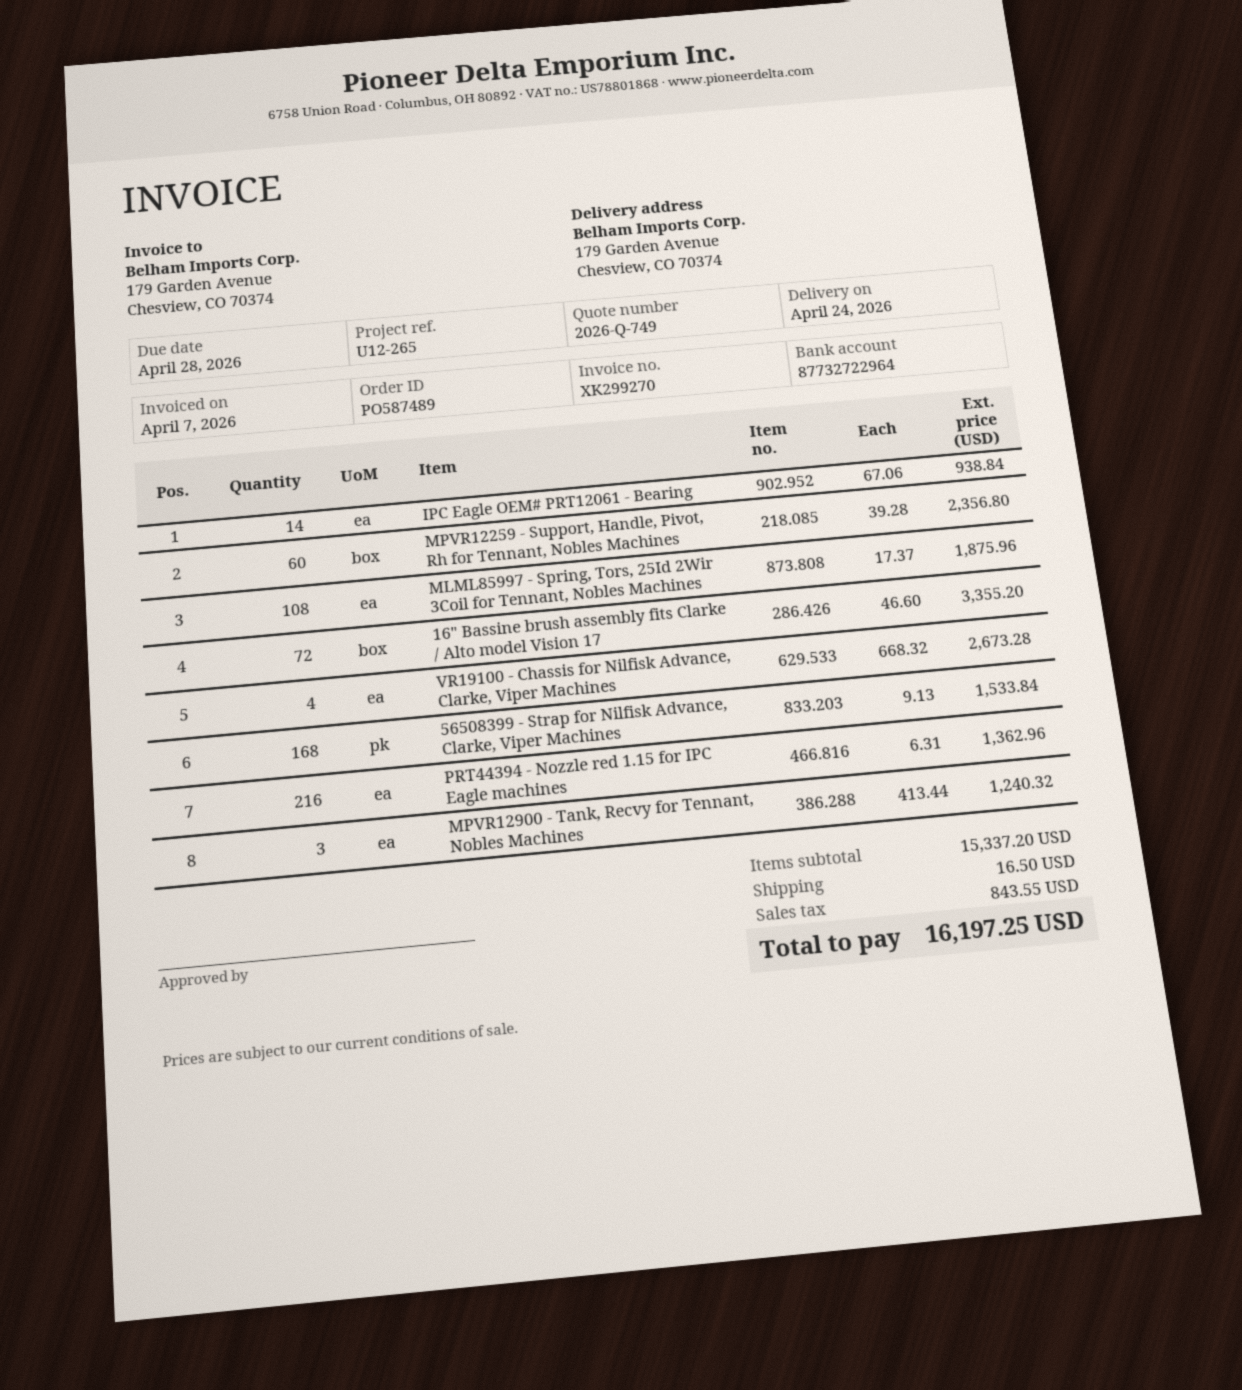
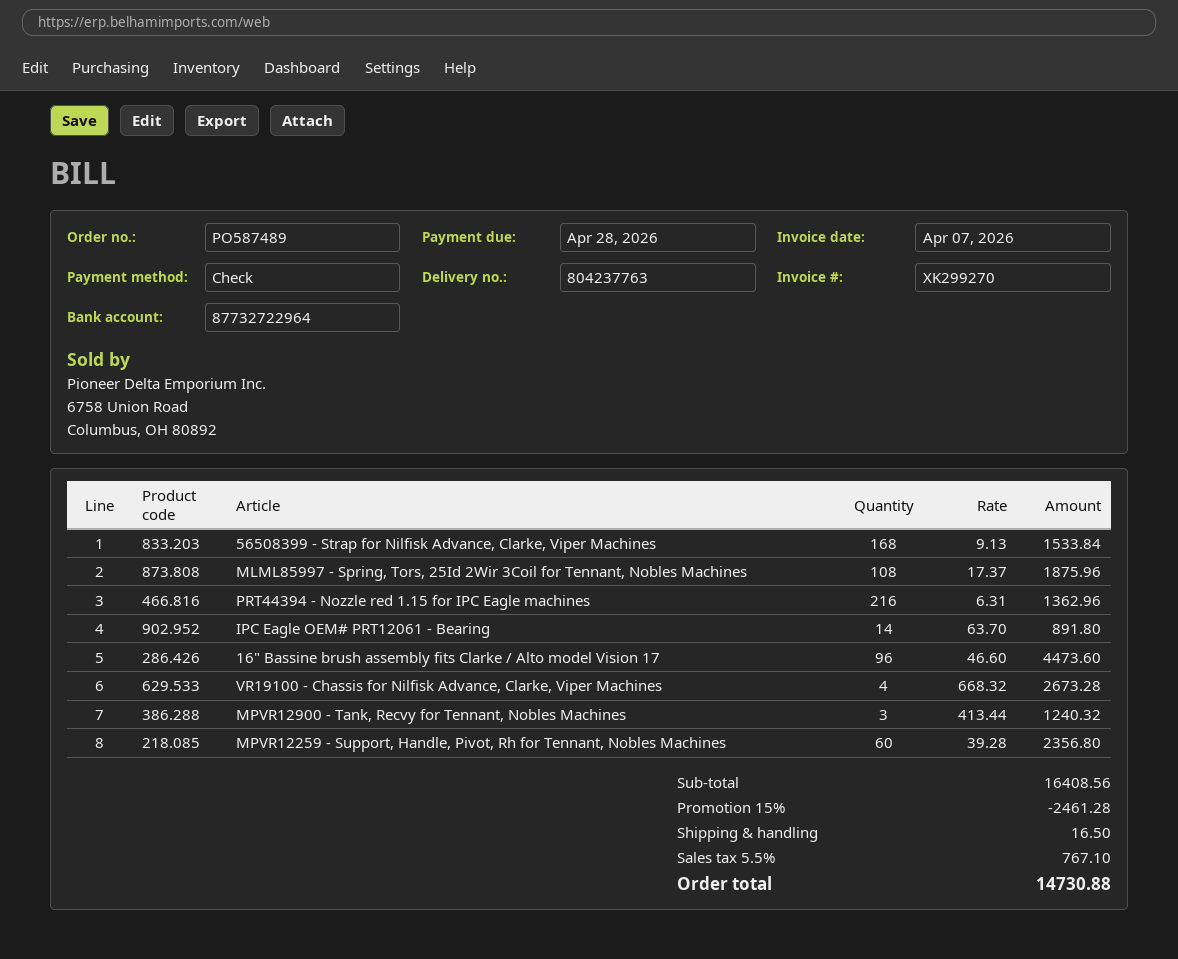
IPC Eagle OEM# PRT12061 - Bearing: 14 x 67.06 = 938.84 -> 14 x 63.70 = 891.80
16" Bassine brush assembly fits Clarke / Alto model Vision 17: 72 x 46.60 = 3355.20 -> 96 x 46.60 = 4473.60
subtotal: 15337.20 -> 16408.56
discount: none -> 15% = 2461.28
tax: 843.55 -> 767.10
total: 16197.25 -> 14730.88

